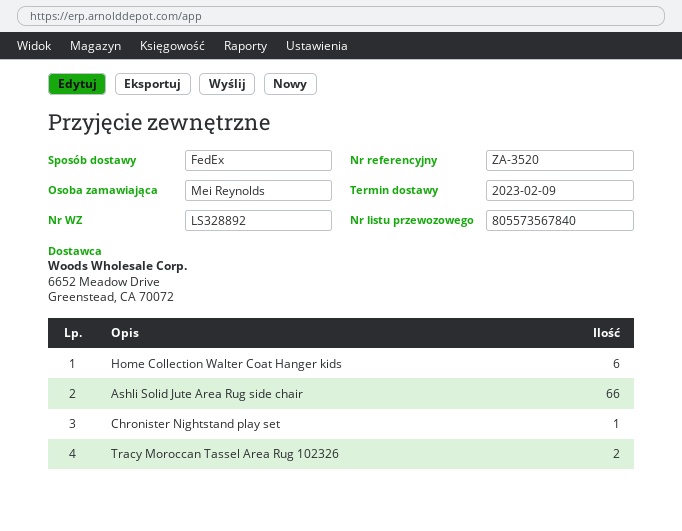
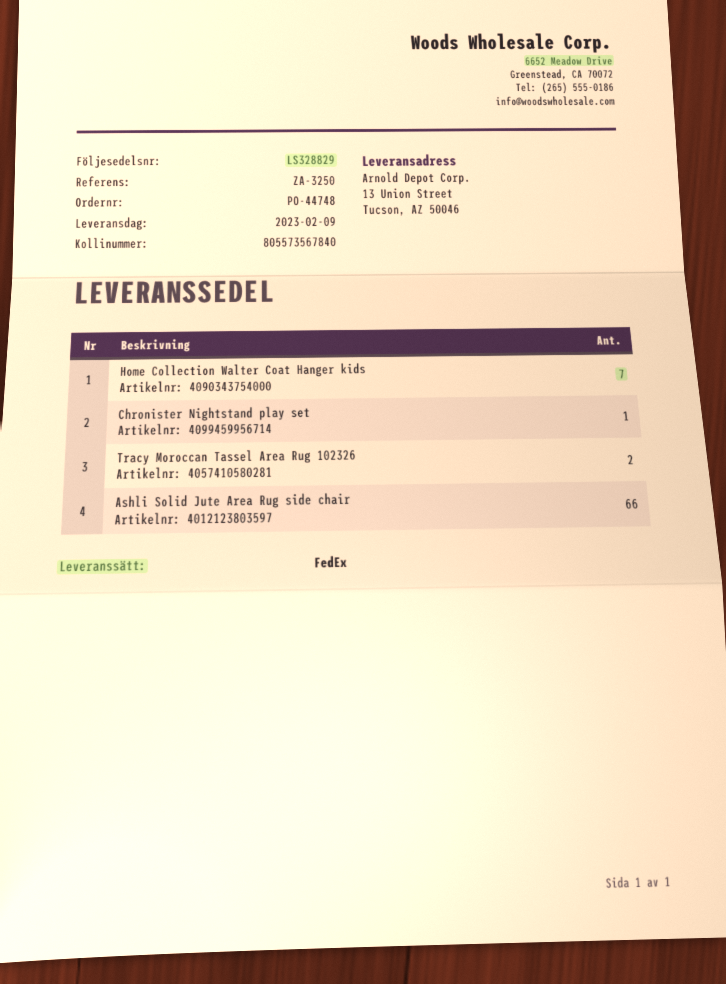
delivery note number: LS328892 -> LS328829
reference: ZA-3520 -> ZA-3250
Home Collection Walter Coat Hanger kids: 6 -> 7

